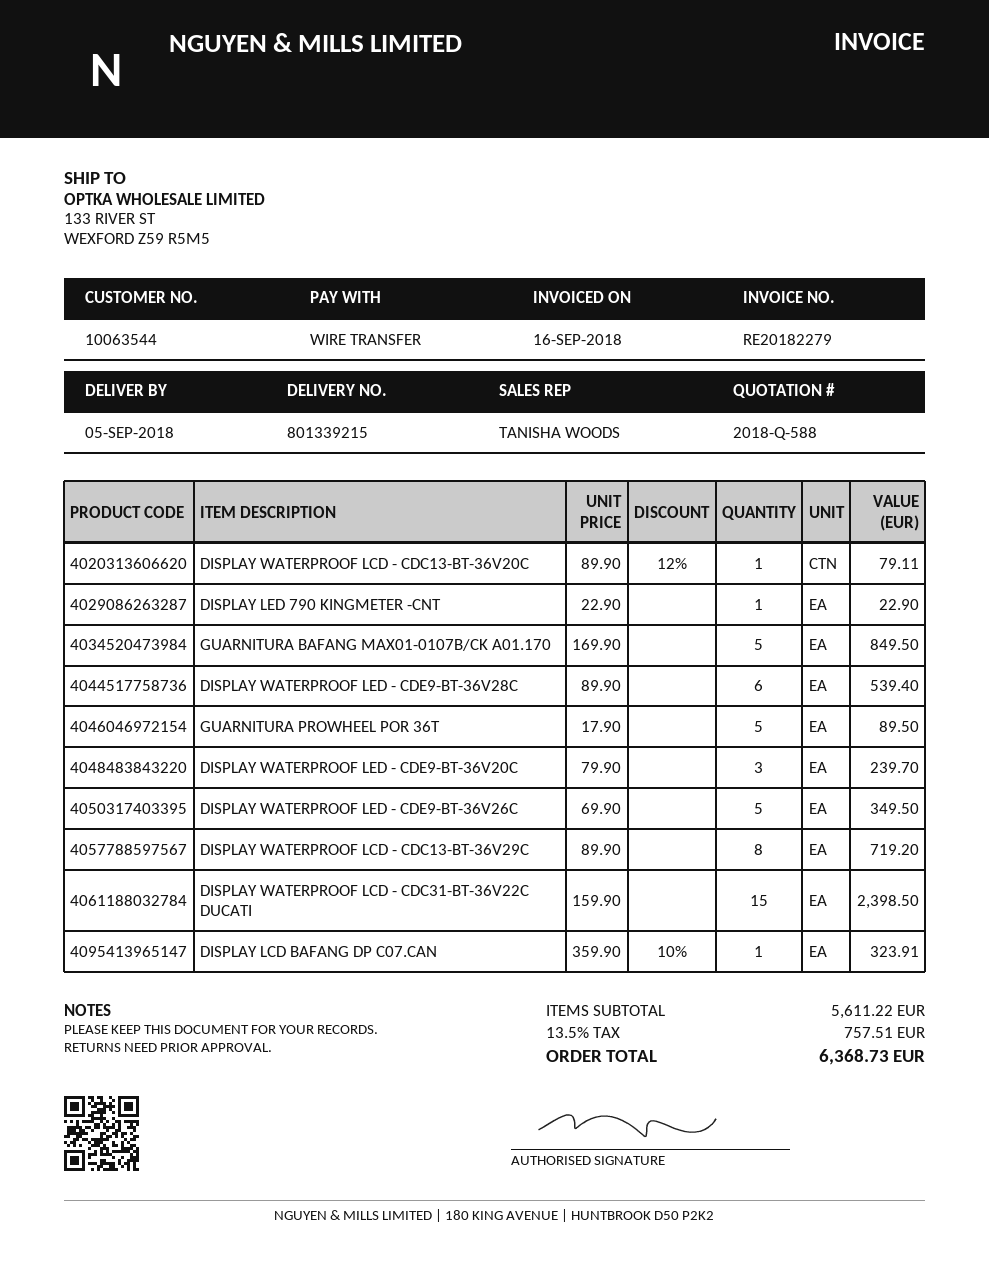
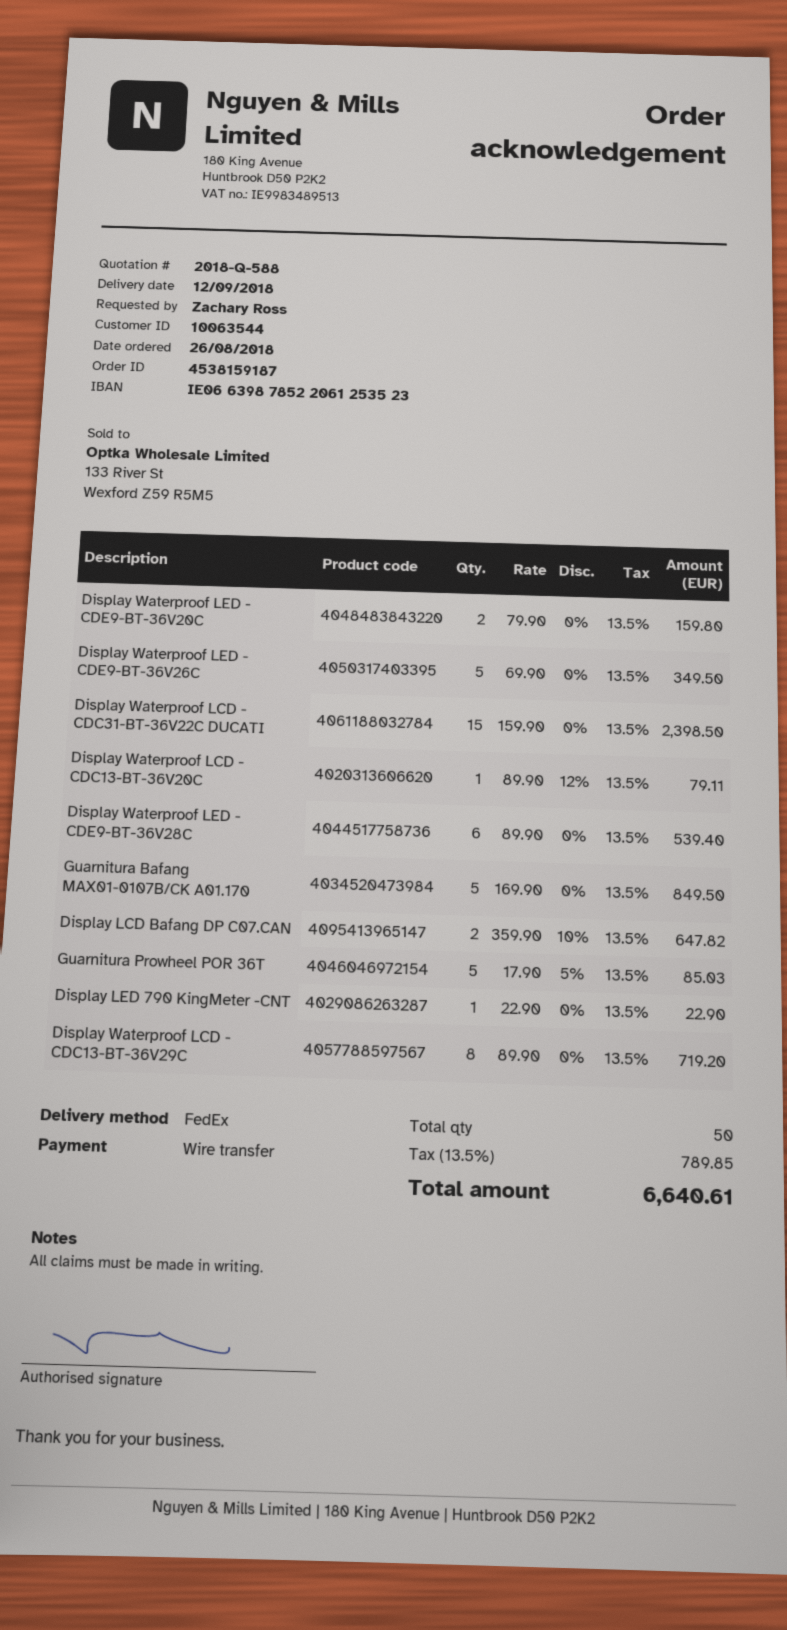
delivery date: 2018-09-05 -> 2018-09-12
GUARNITURA PROWHEEL POR 36T: 5 x 17.90 = 89.50 -> 5 x 17.90 - 5% = 85.03
DISPLAY WATERPROOF LED - CDE9-BT-36V20C: 3 x 79.90 = 239.70 -> 2 x 79.90 = 159.80
DISPLAY LCD BAFANG DP C07.CAN: 1 x 359.90 - 10% = 323.91 -> 2 x 359.90 - 10% = 647.82
tax: 13.5% = 757.51 -> 13.5% = 789.85
total: 6368.73 -> 6640.61

